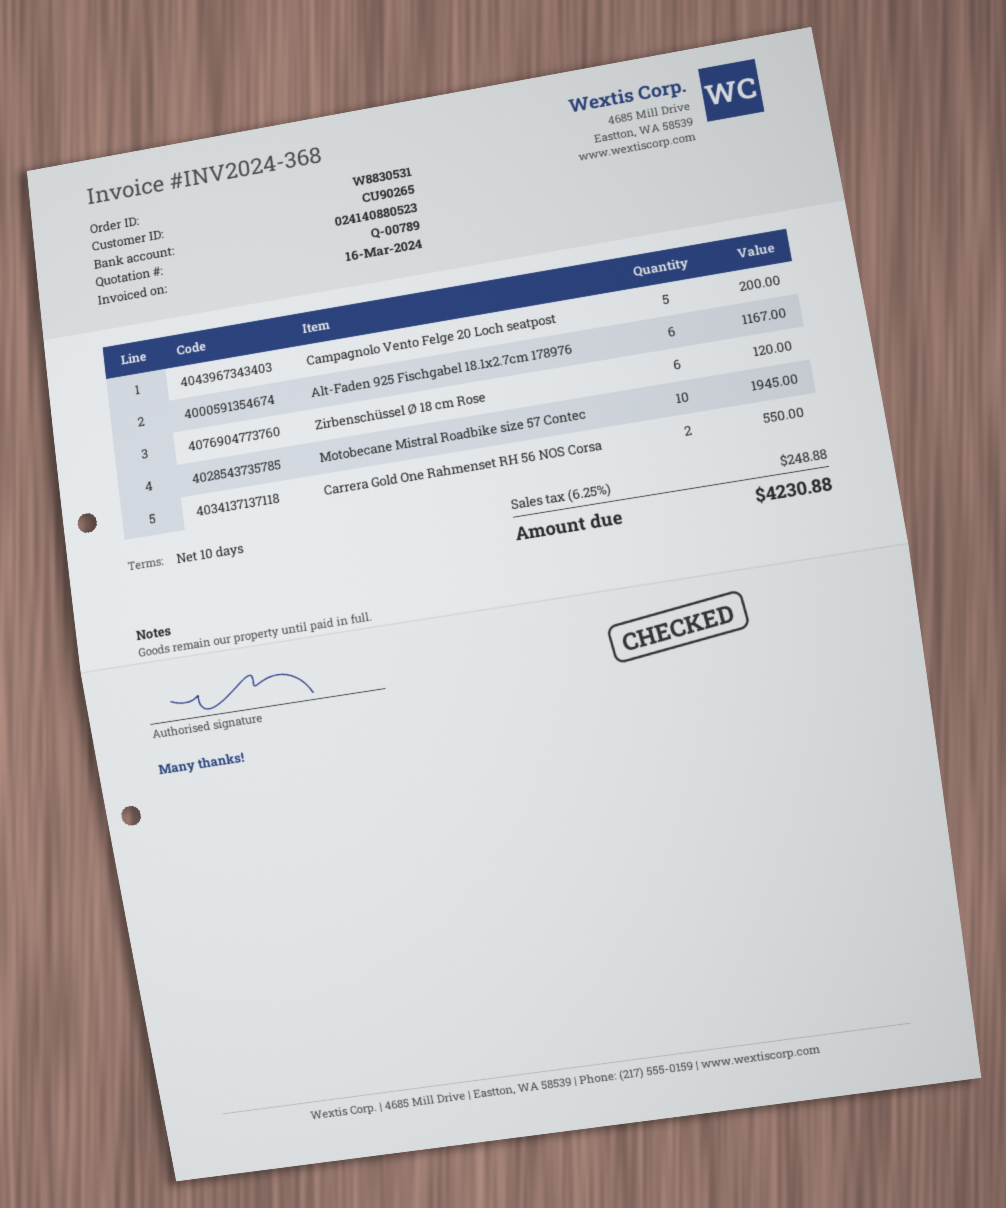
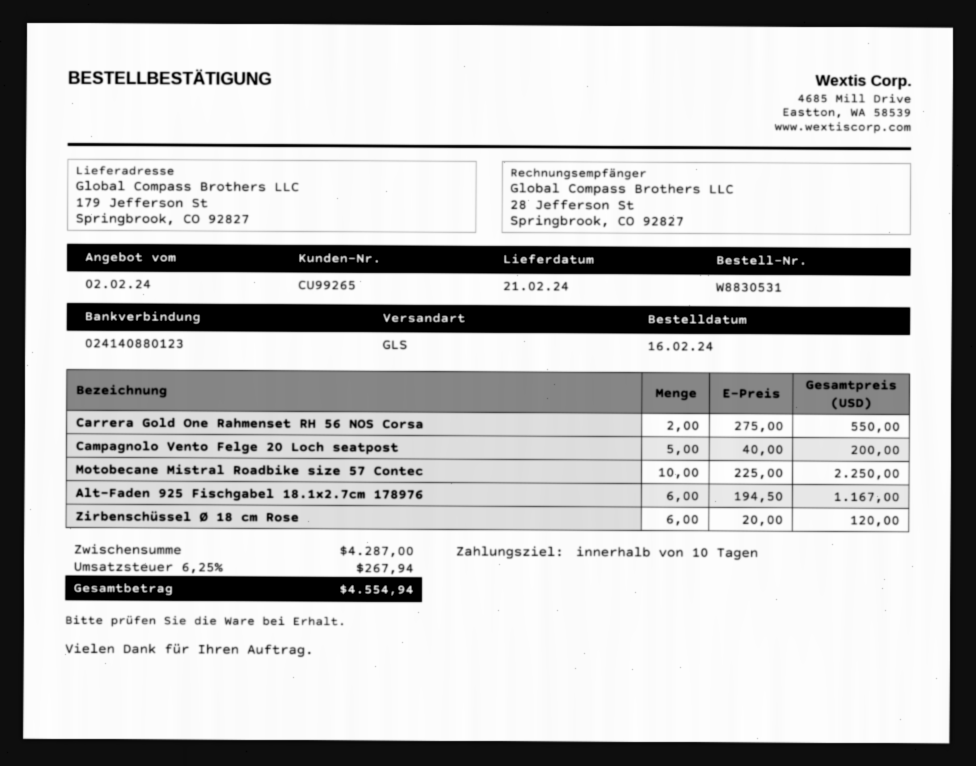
customer number: CU90265 -> CU99265
bank account: 024140880523 -> 024140880123
Motobecane Mistral Roadbike size 57 Contec: 10 for 1945.00 -> 10 for 2250.00
tax: 6.25% = 248.88 -> 6.25% = 267.94
total: 4230.88 -> 4554.94

